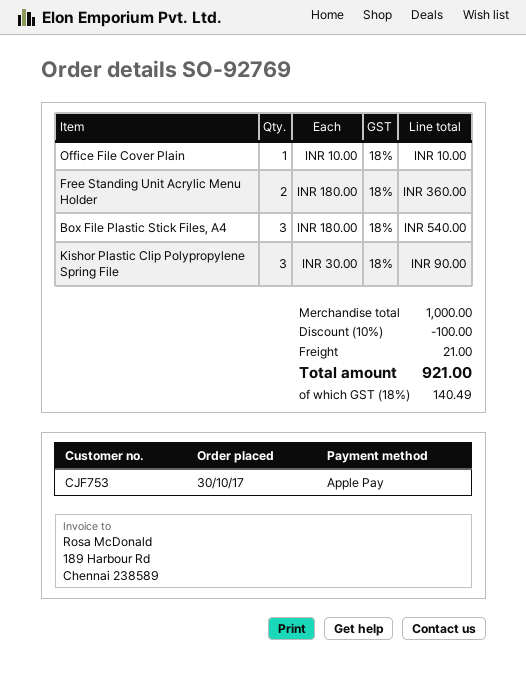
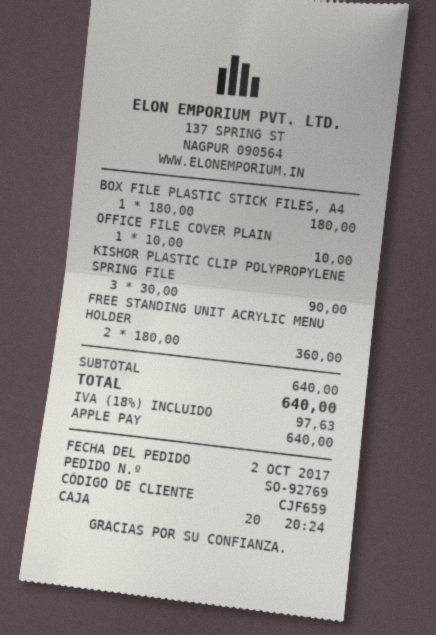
order date: 2017-10-30 -> 2017-10-02
customer number: CJF753 -> CJF659
Box File Plastic Stick Files, A4: 3 x 180.00 = 540.00 -> 1 x 180.00 = 180.00
subtotal: 1000.00 -> 640.00
discount: 10% = 100.00 -> none
shipping: 21.00 -> none
tax: 18% = 140.49 -> 18% = 97.63
total: 921.00 -> 640.00

